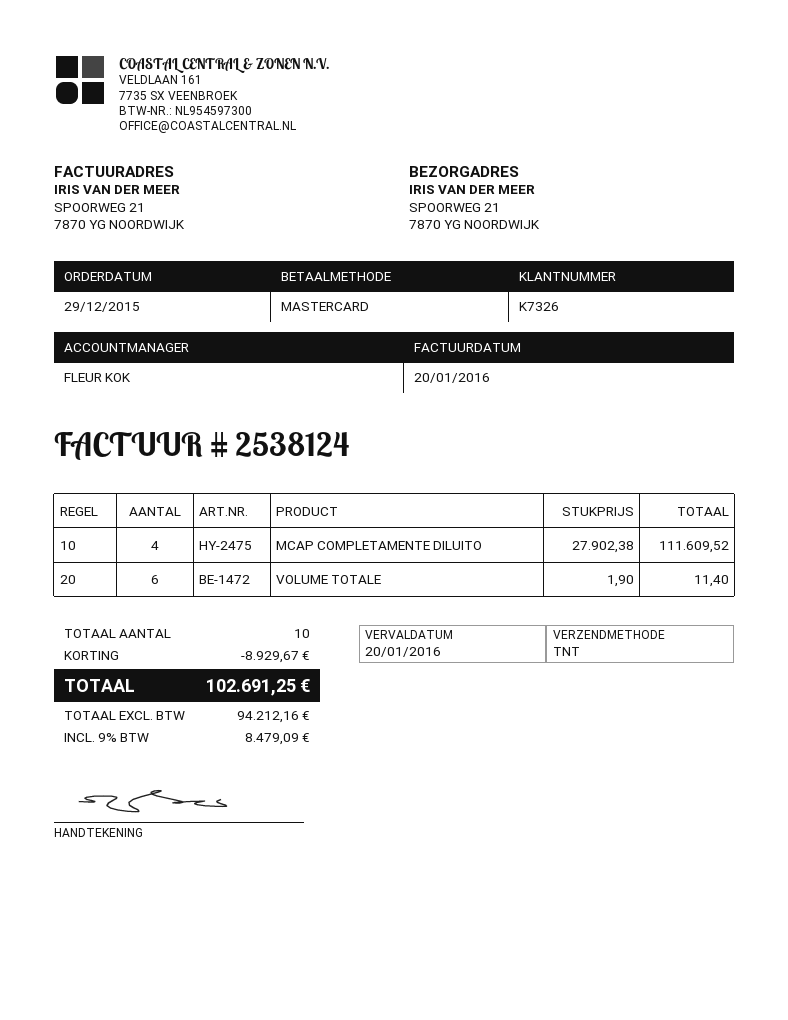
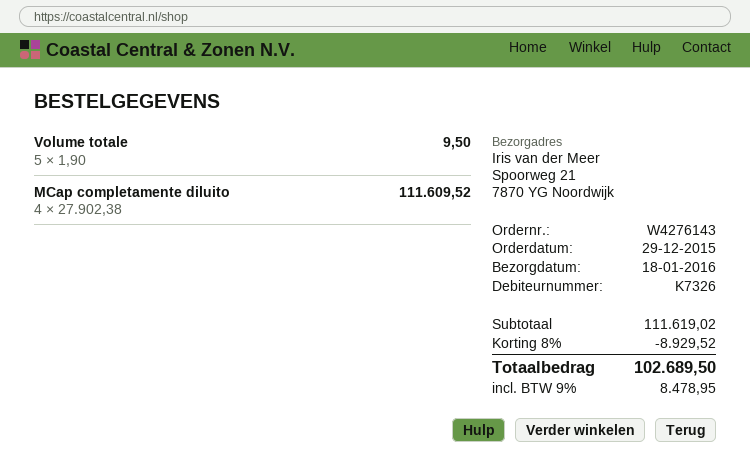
VOLUME TOTALE: 6 x 1.90 = 11.40 -> 5 x 1.90 = 9.50
discount: 8929.67 -> 8929.52
tax: 9% = 8479.09 -> 9% = 8478.95
total: 102691.25 -> 102689.50

